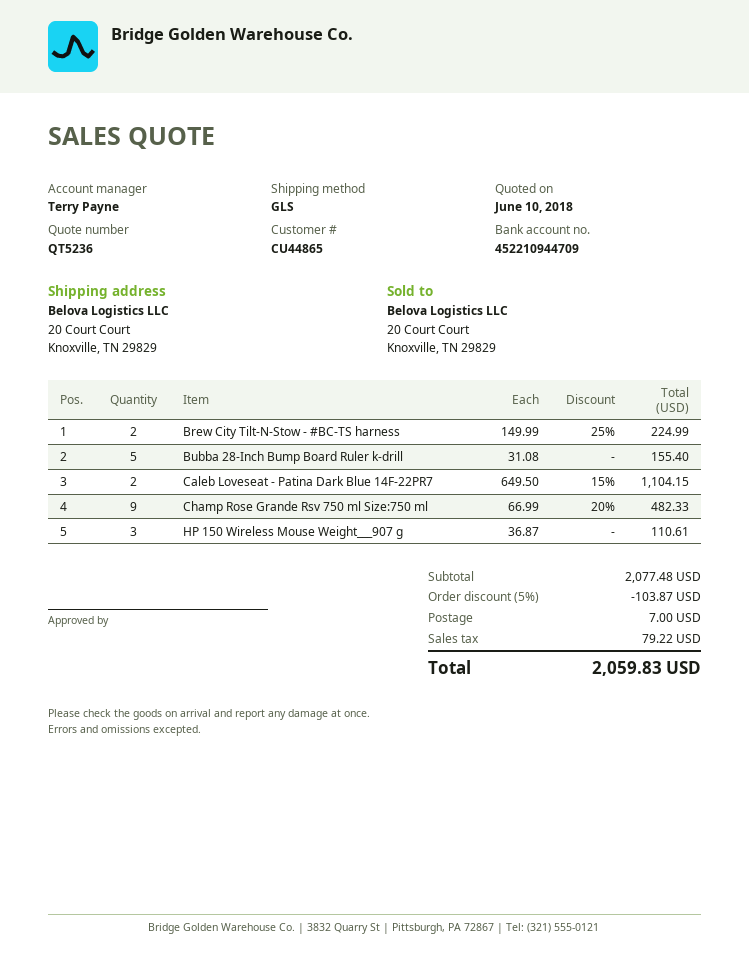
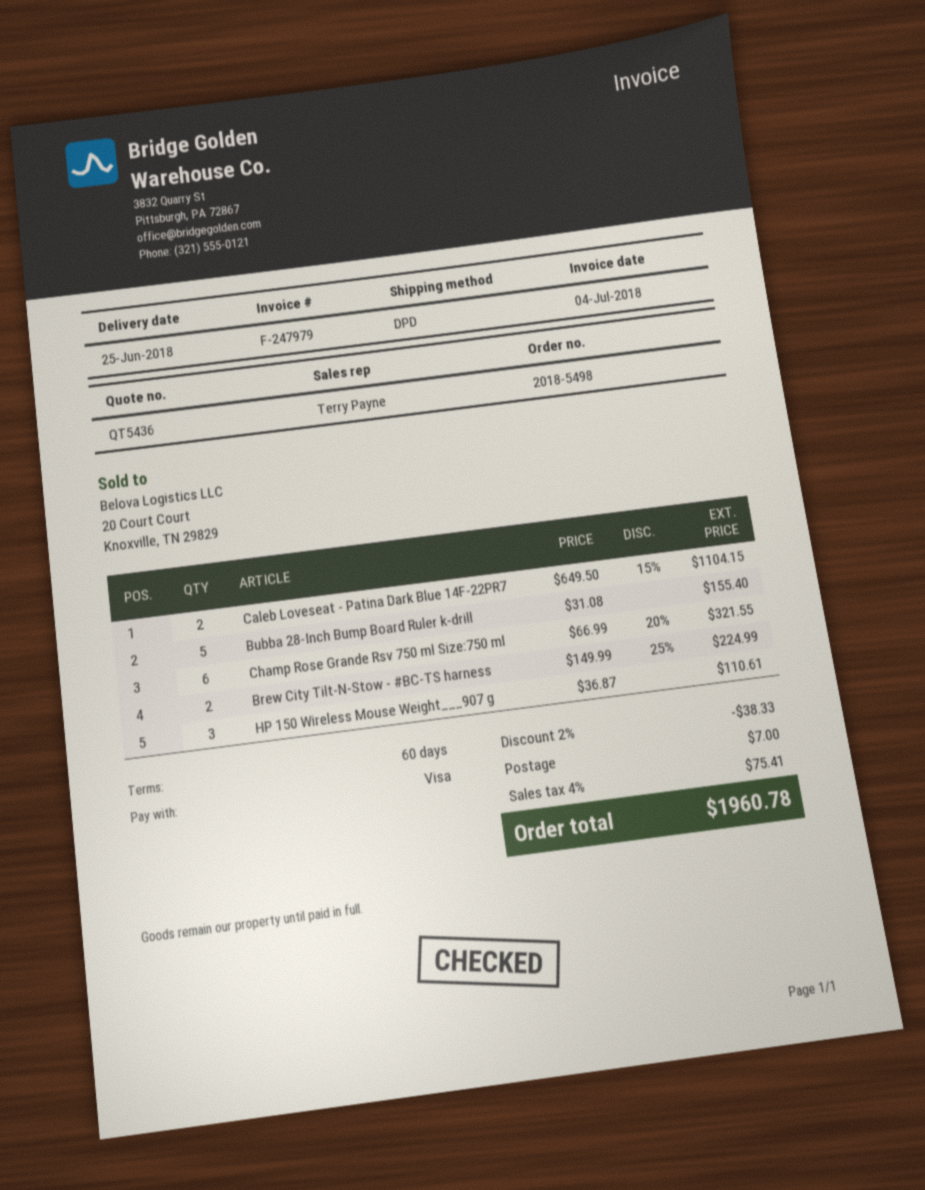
quote number: QT5236 -> QT5436
shipping method: GLS -> DPD
Champ Rose Grande Rsv 750 ml Size:750 ml: 9 x 66.99 - 20% = 482.33 -> 6 x 66.99 - 20% = 321.55
discount: 5% = 103.87 -> 2% = 38.33
tax: 79.22 -> 75.41
total: 2059.83 -> 1960.78

